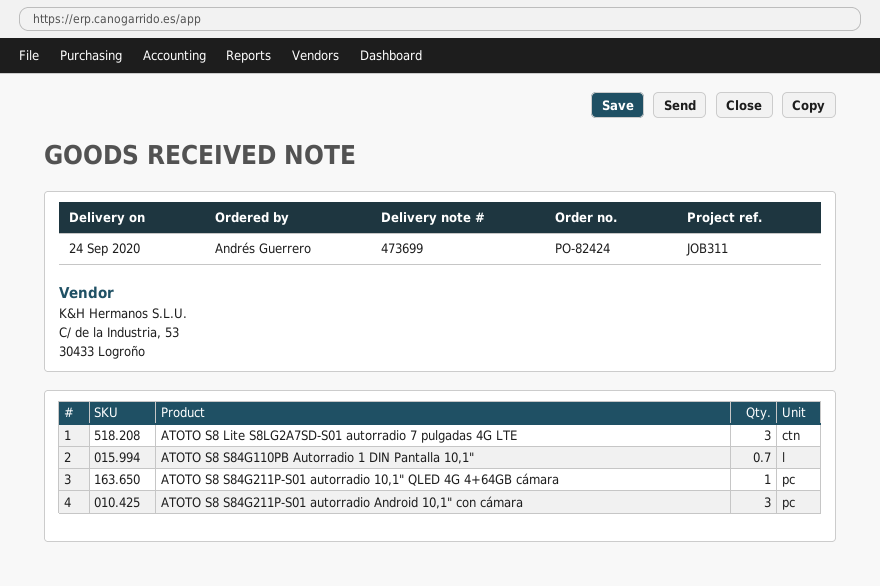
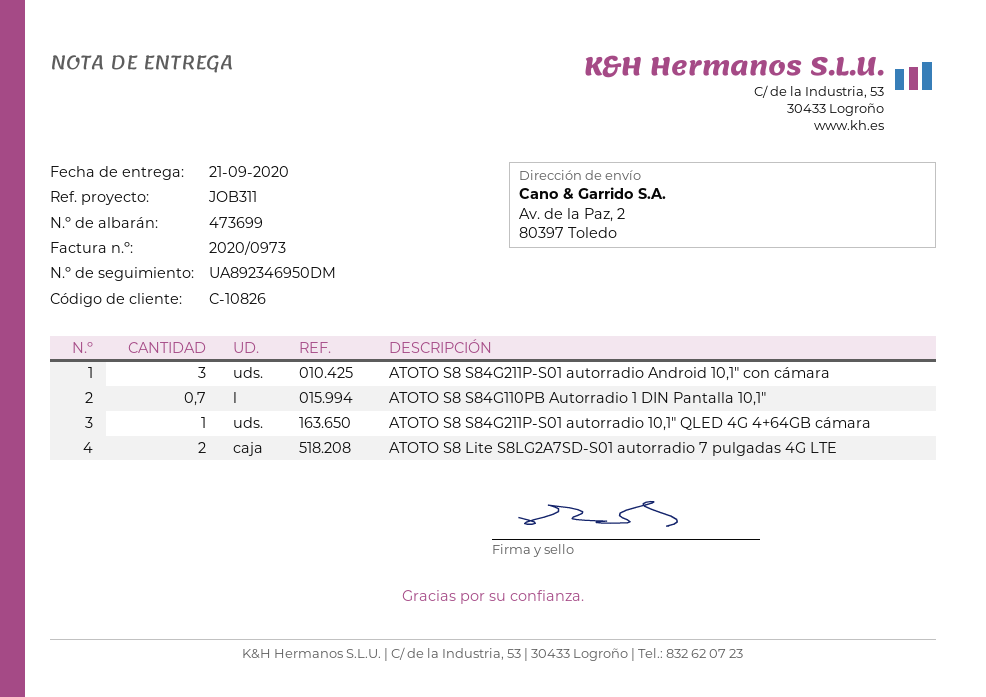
delivery date: 2020-09-24 -> 2020-09-21
ATOTO S8 Lite S8LG2A7SD-S01 autorradio 7 pulgadas 4G LTE: 3 -> 2

